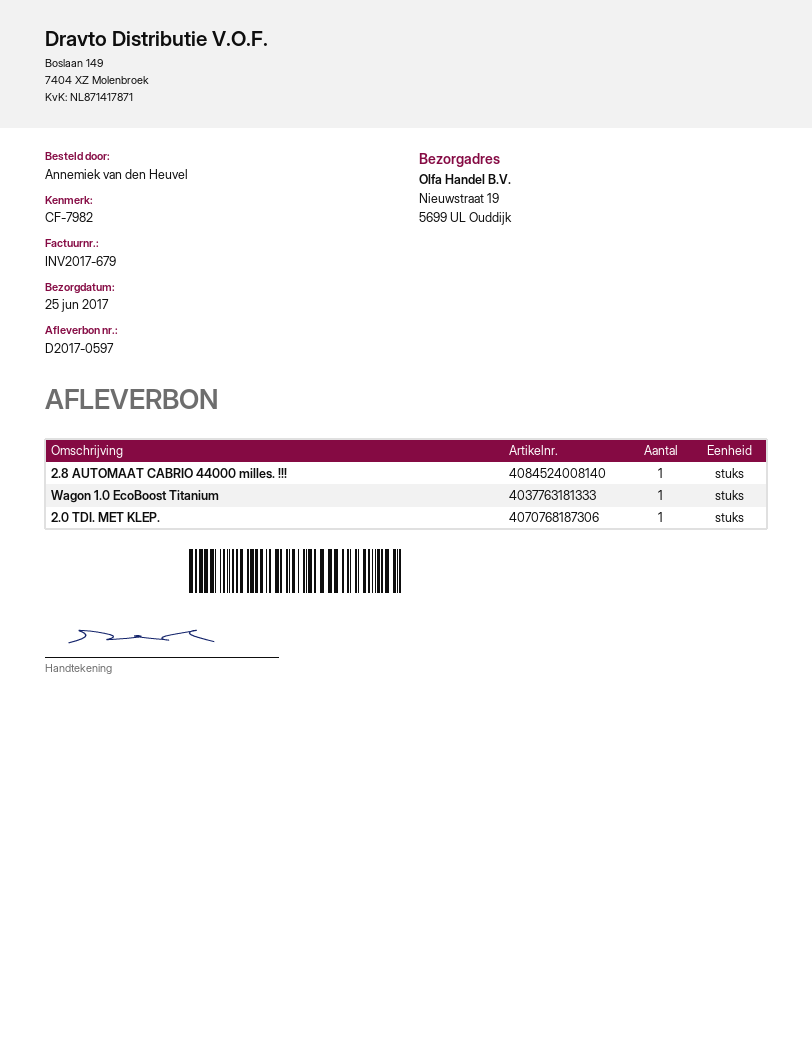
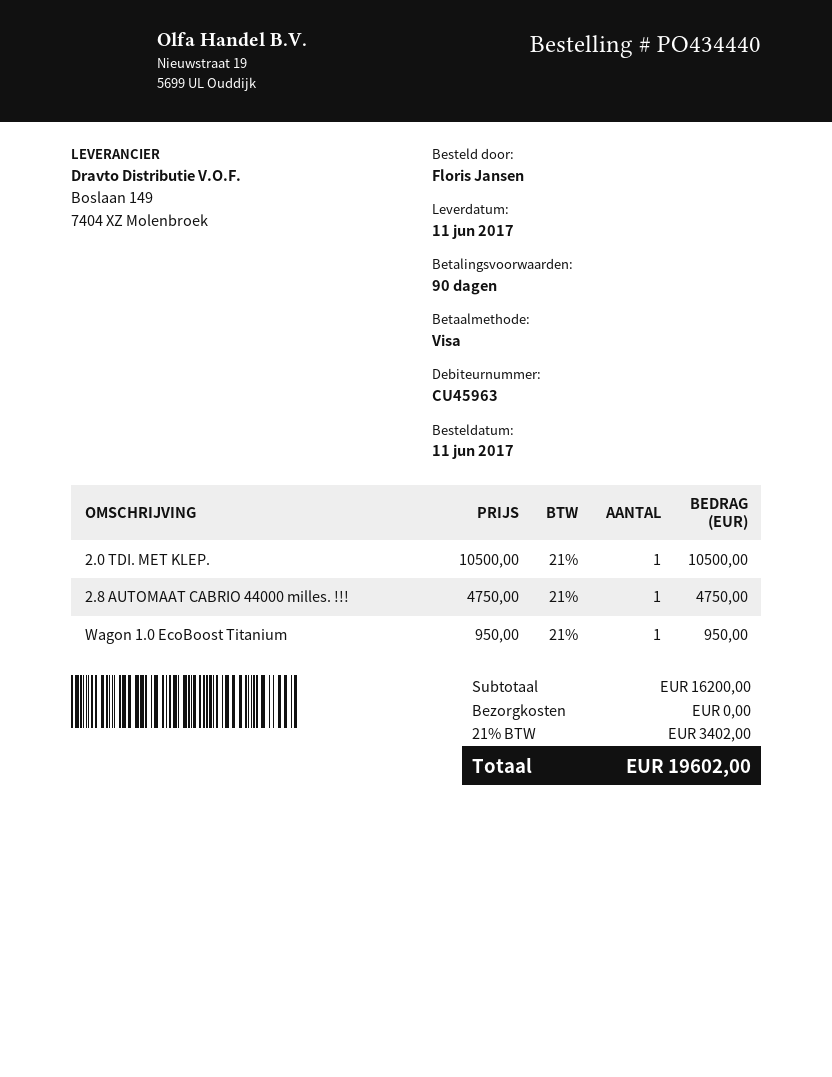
delivery date: 2017-06-25 -> 2017-06-11
ordered by: Annemiek van den Heuvel -> Floris Jansen

